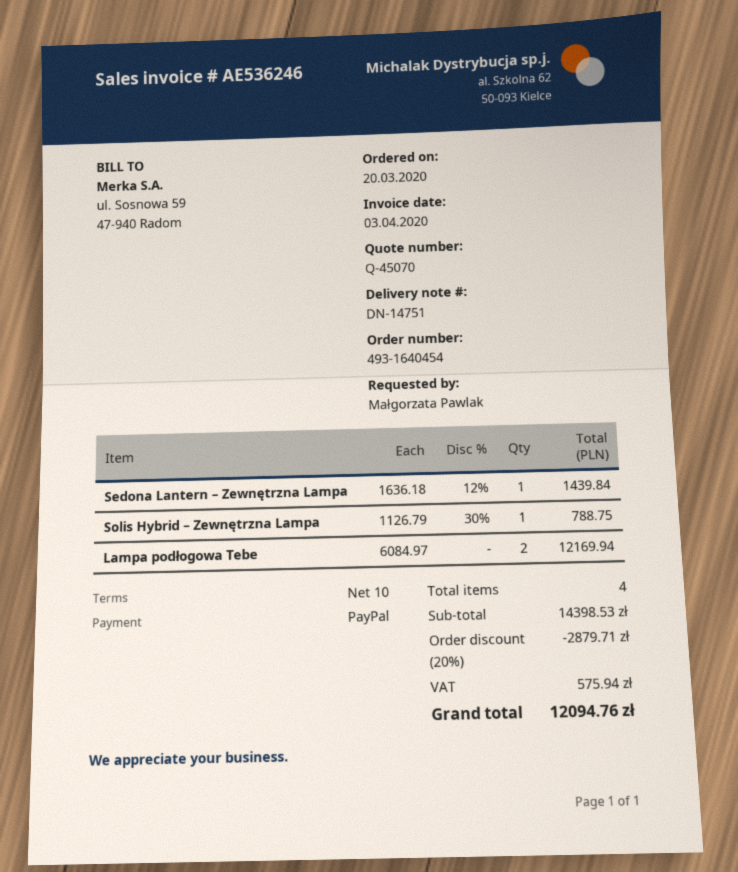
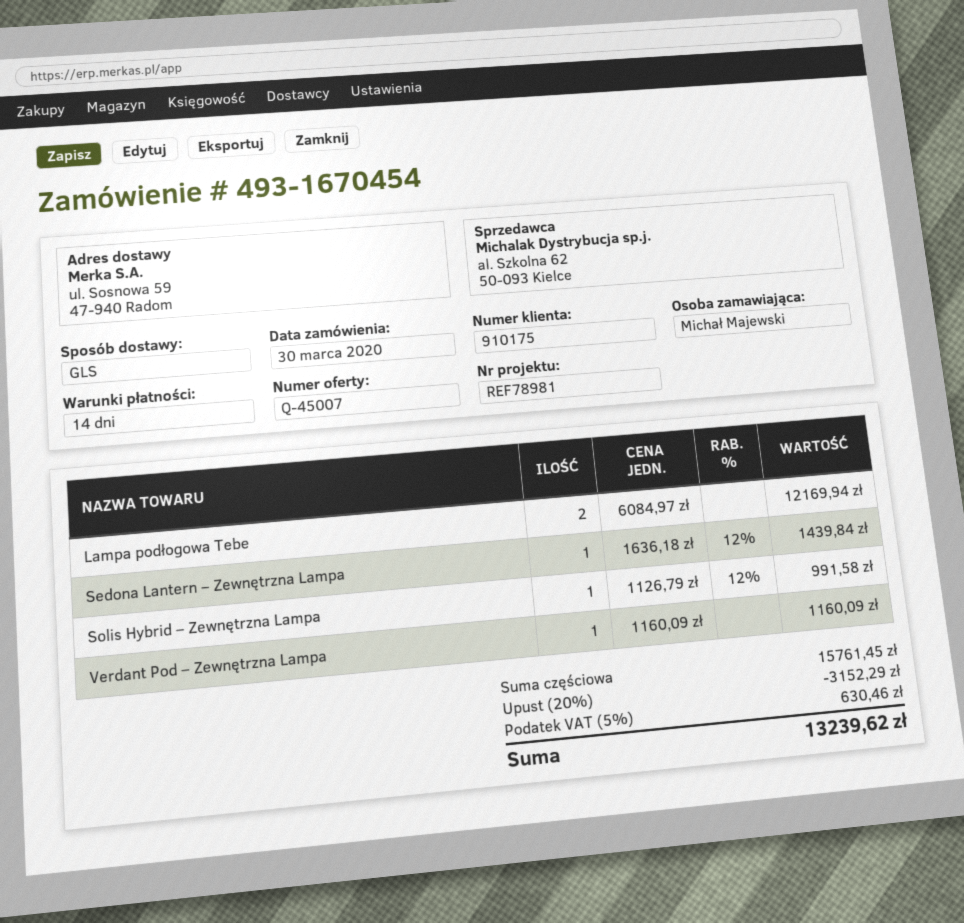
quote number: Q-45070 -> Q-45007
order number: 493-1640454 -> 493-1670454
order date: 2020-03-20 -> 2020-03-30
payment terms: 10 days -> 14 days
ordered by: Małgorzata Pawlak -> Michał Majewski
Solis Hybrid – Zewnętrzna Lampa: 1 x 1126.79 - 30% = 788.75 -> 1 x 1126.79 - 12% = 991.58
Verdant Pod – Zewnętrzna Lampa: none -> 1 x 1160.09 = 1160.09
subtotal: 14398.53 -> 15761.45
discount: 20% = 2879.71 -> 20% = 3152.29
tax: 575.94 -> 630.46
total: 12094.76 -> 13239.62

